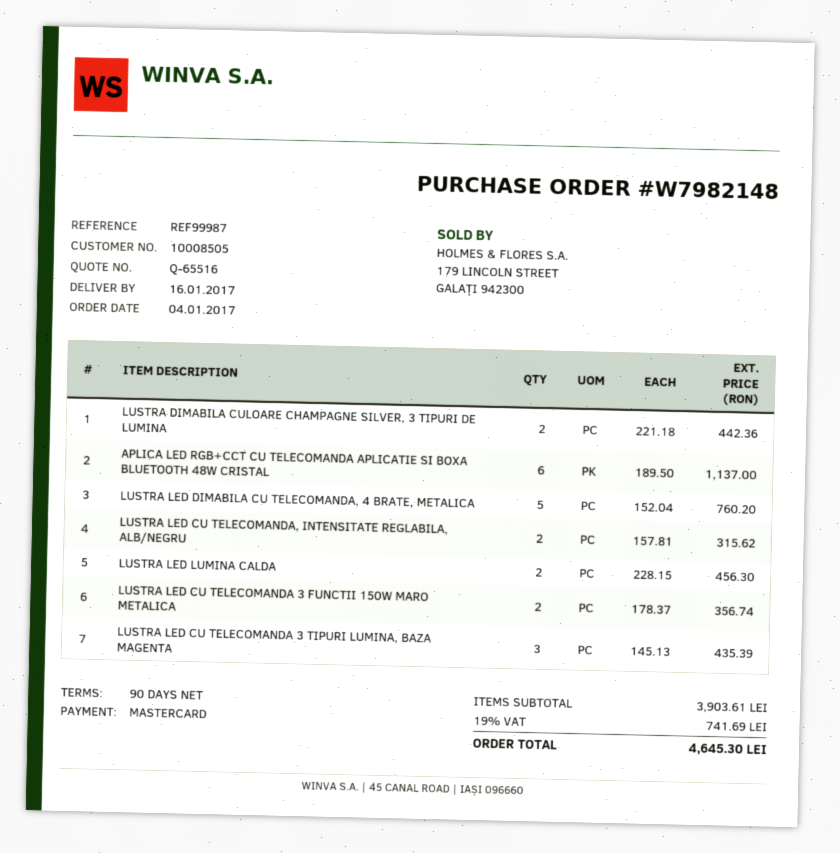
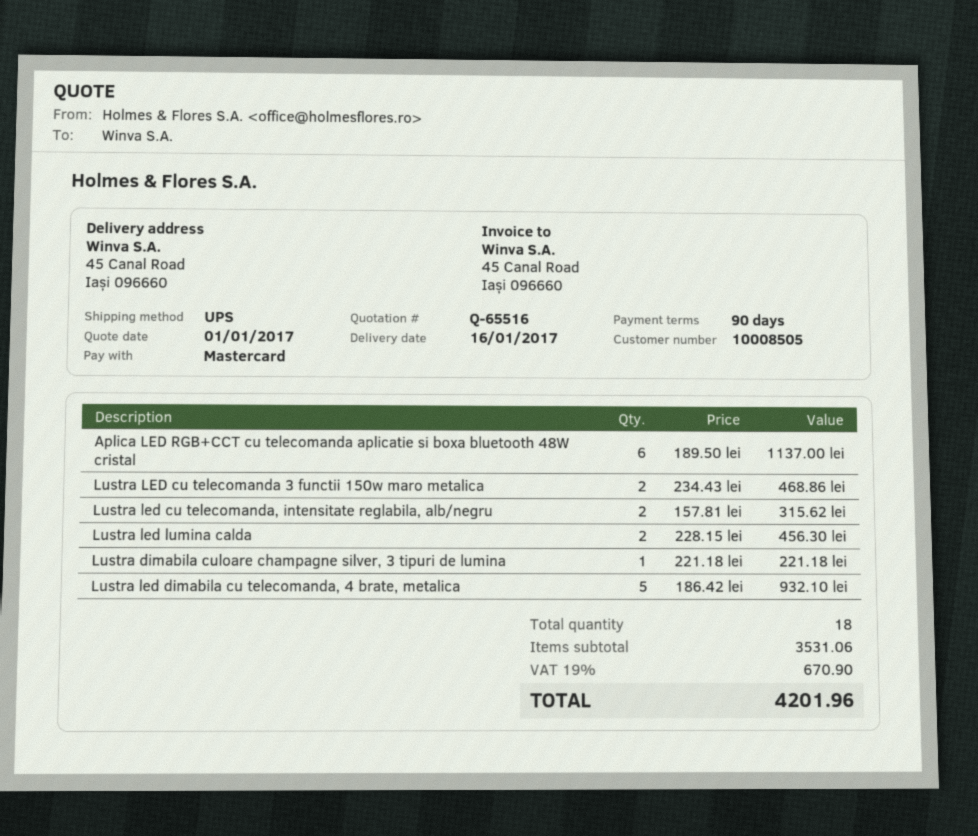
LUSTRA DIMABILA CULOARE CHAMPAGNE SILVER, 3 TIPURI DE LUMINA: 2 x 221.18 = 442.36 -> 1 x 221.18 = 221.18
LUSTRA LED DIMABILA CU TELECOMANDA, 4 BRATE, METALICA: 5 x 152.04 = 760.20 -> 5 x 186.42 = 932.10
LUSTRA LED CU TELECOMANDA 3 FUNCTII 150W MARO METALICA: 2 x 178.37 = 356.74 -> 2 x 234.43 = 468.86
LUSTRA LED CU TELECOMANDA 3 TIPURI LUMINA, BAZA MAGENTA: 3 x 145.13 = 435.39 -> none
subtotal: 3903.61 -> 3531.06
tax: 19% = 741.69 -> 19% = 670.90
total: 4645.30 -> 4201.96

